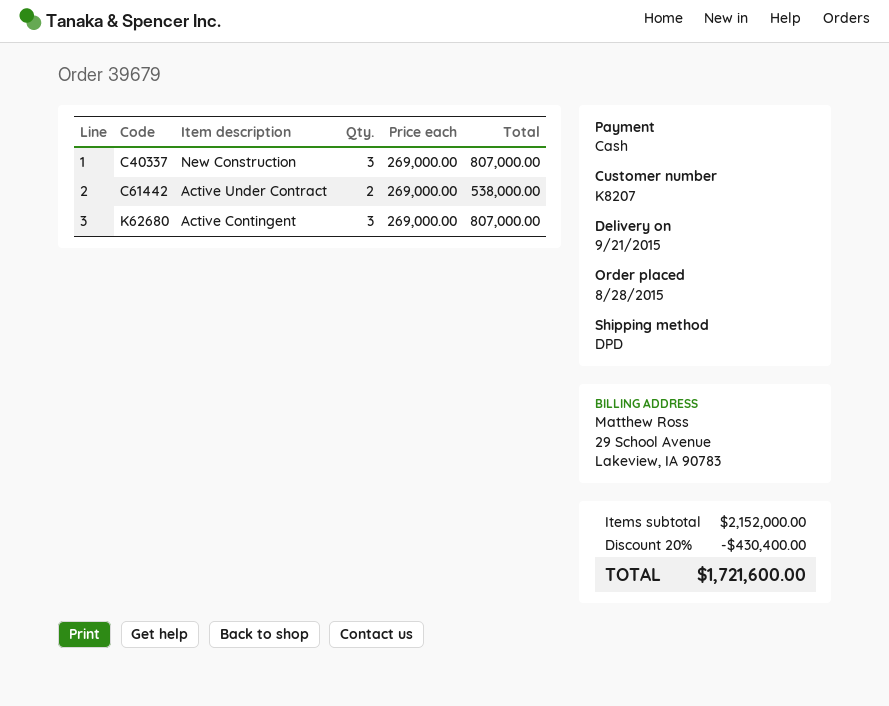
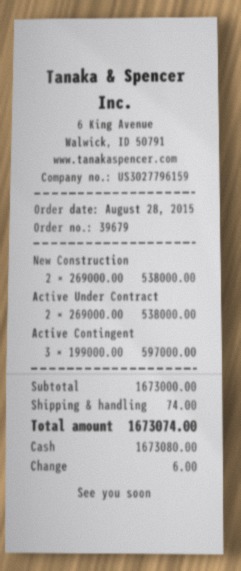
New Construction: 3 x 269000.00 = 807000.00 -> 2 x 269000.00 = 538000.00
Active Contingent: 3 x 269000.00 = 807000.00 -> 3 x 199000.00 = 597000.00
subtotal: 2152000.00 -> 1673000.00
discount: 20% = 430400.00 -> none
shipping: none -> 74.00
total: 1721600.00 -> 1673074.00

